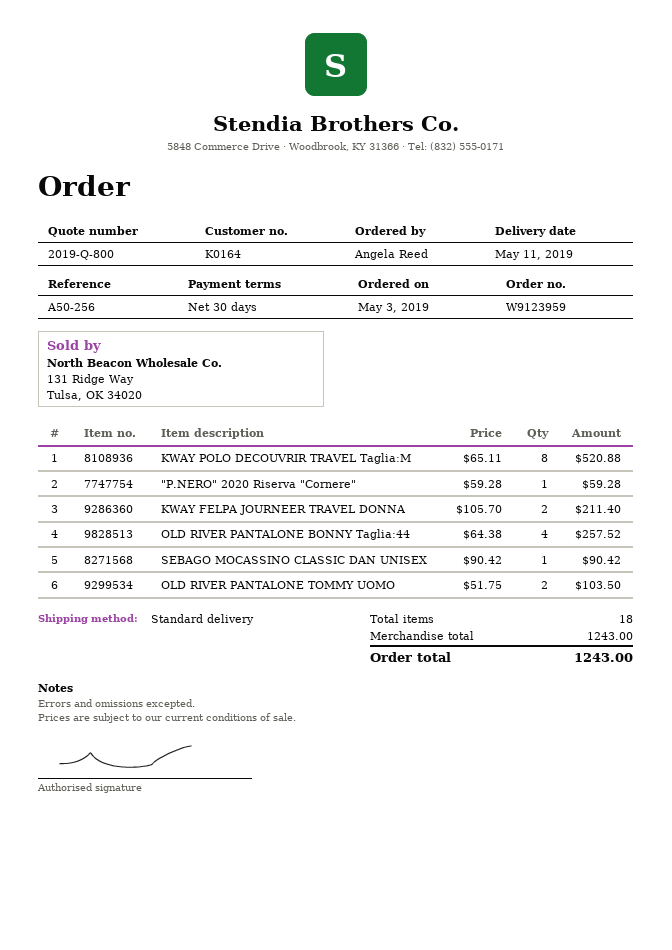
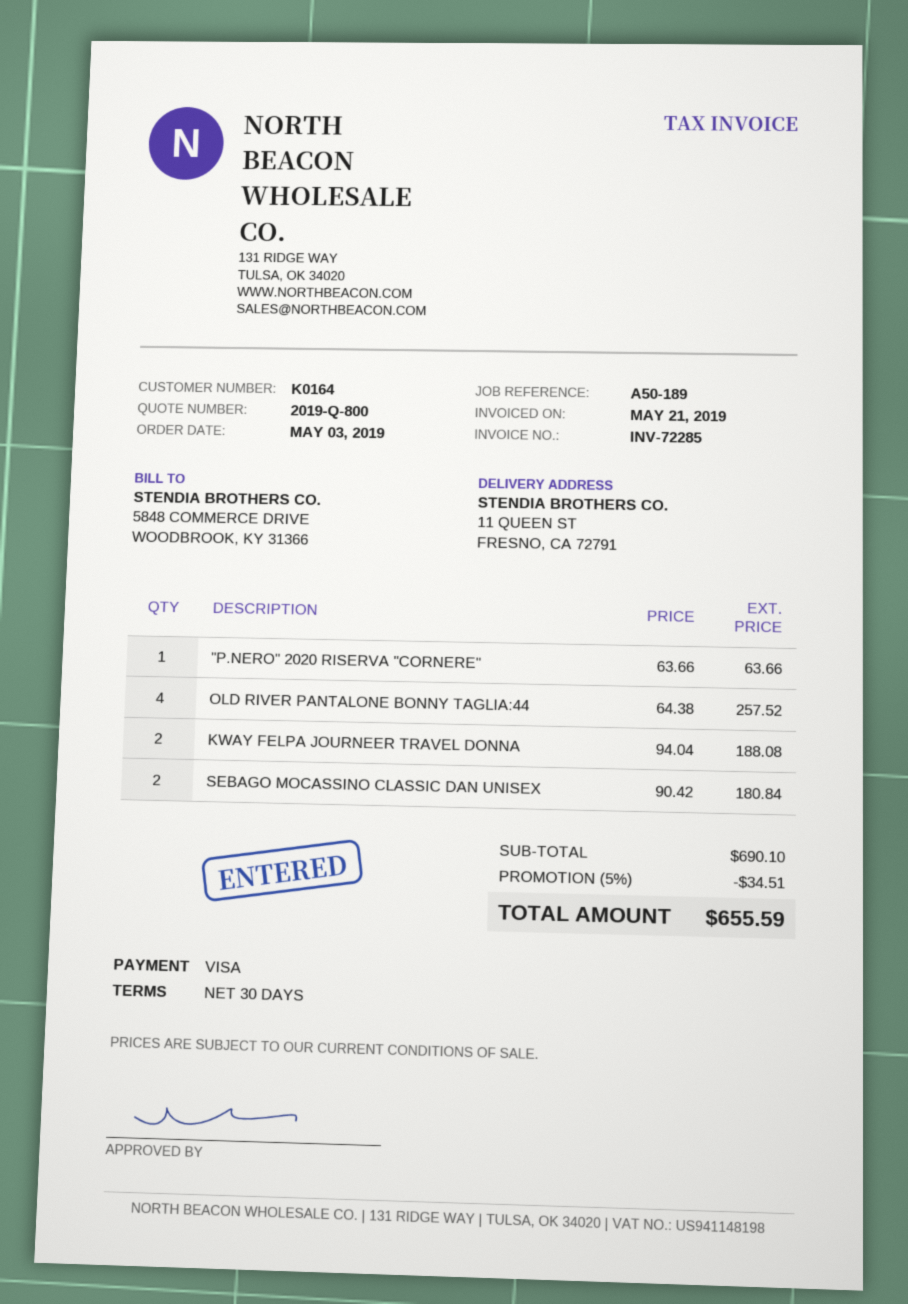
reference: A50-256 -> A50-189
KWAY POLO DECOUVRIR TRAVEL Taglia:M: 8 x 65.11 = 520.88 -> none
"P.NERO" 2020 Riserva "Cornere": 1 x 59.28 = 59.28 -> 1 x 63.66 = 63.66
KWAY FELPA JOURNEER TRAVEL DONNA: 2 x 105.70 = 211.40 -> 2 x 94.04 = 188.08
SEBAGO MOCASSINO CLASSIC DAN UNISEX: 1 x 90.42 = 90.42 -> 2 x 90.42 = 180.84
OLD RIVER PANTALONE TOMMY UOMO: 2 x 51.75 = 103.50 -> none
subtotal: 1243.00 -> 690.10
discount: none -> 5% = 34.51
total: 1243.00 -> 655.59

